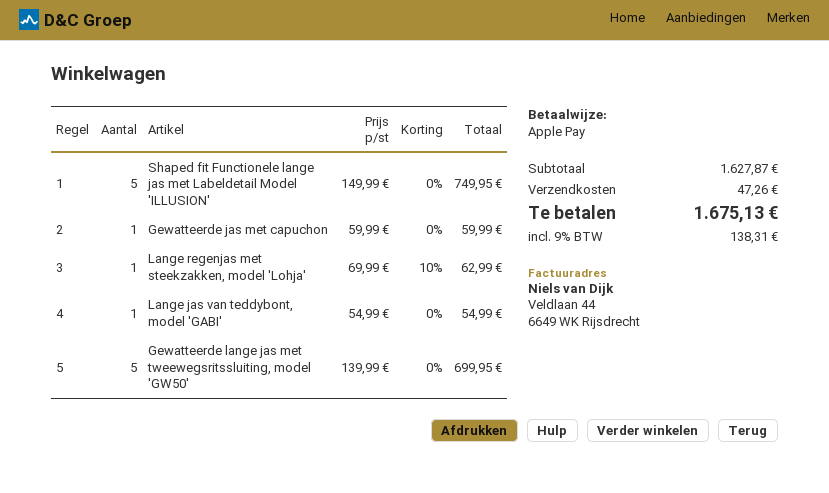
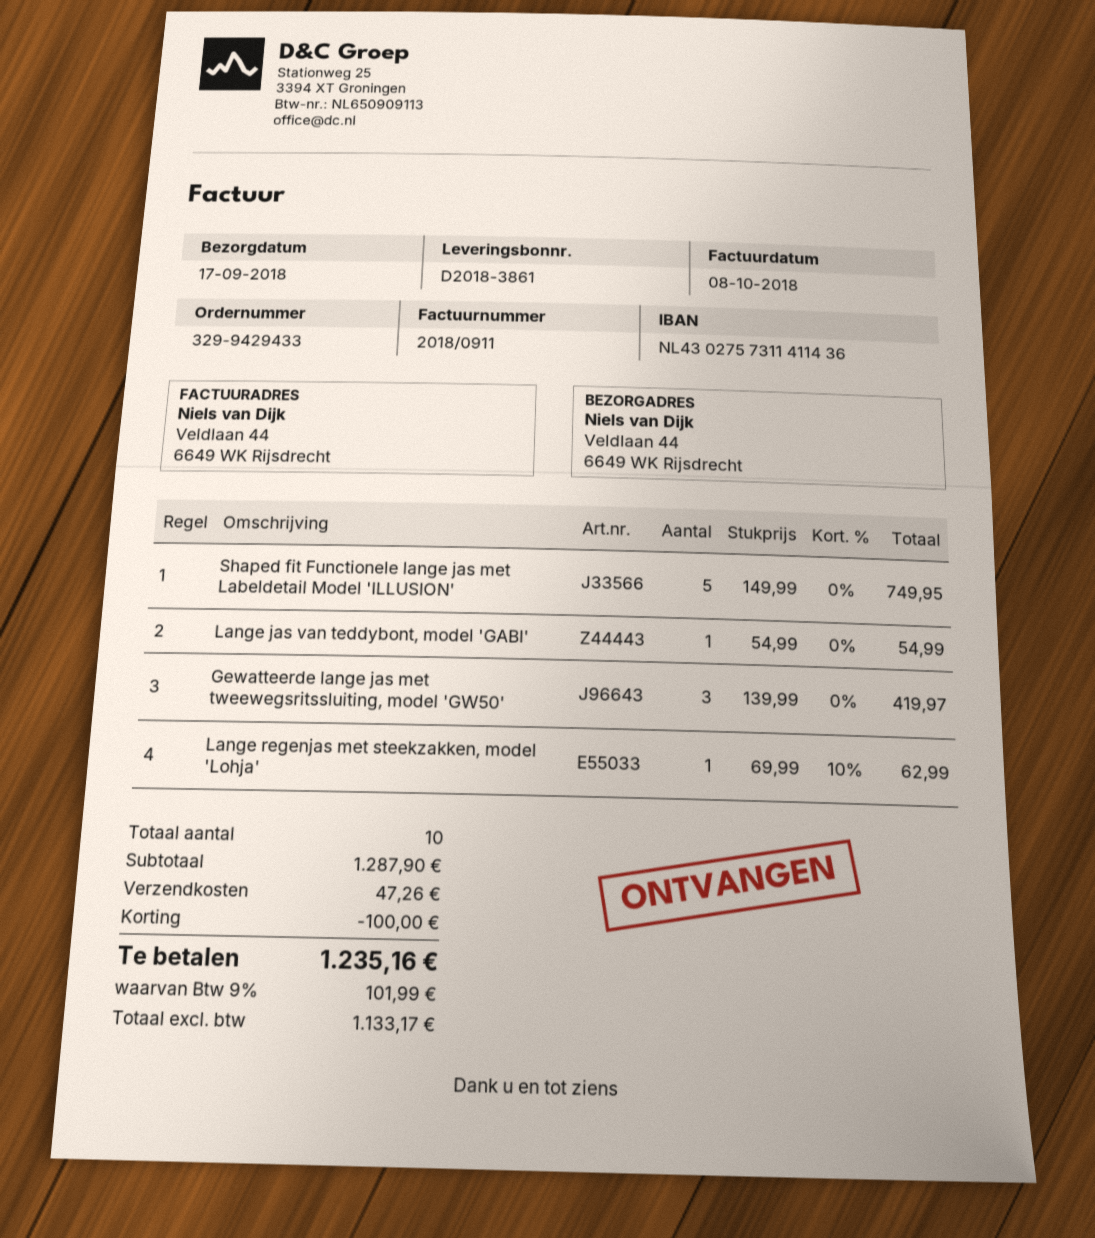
Gewatteerde jas met capuchon: 1 x 59.99 = 59.99 -> none
Gewatteerde lange jas met tweewegsritssluiting, model 'GW50': 5 x 139.99 = 699.95 -> 3 x 139.99 = 419.97
subtotal: 1627.87 -> 1287.90
discount: none -> 100.00
tax: 9% = 138.31 -> 9% = 101.99
total: 1675.13 -> 1235.16

